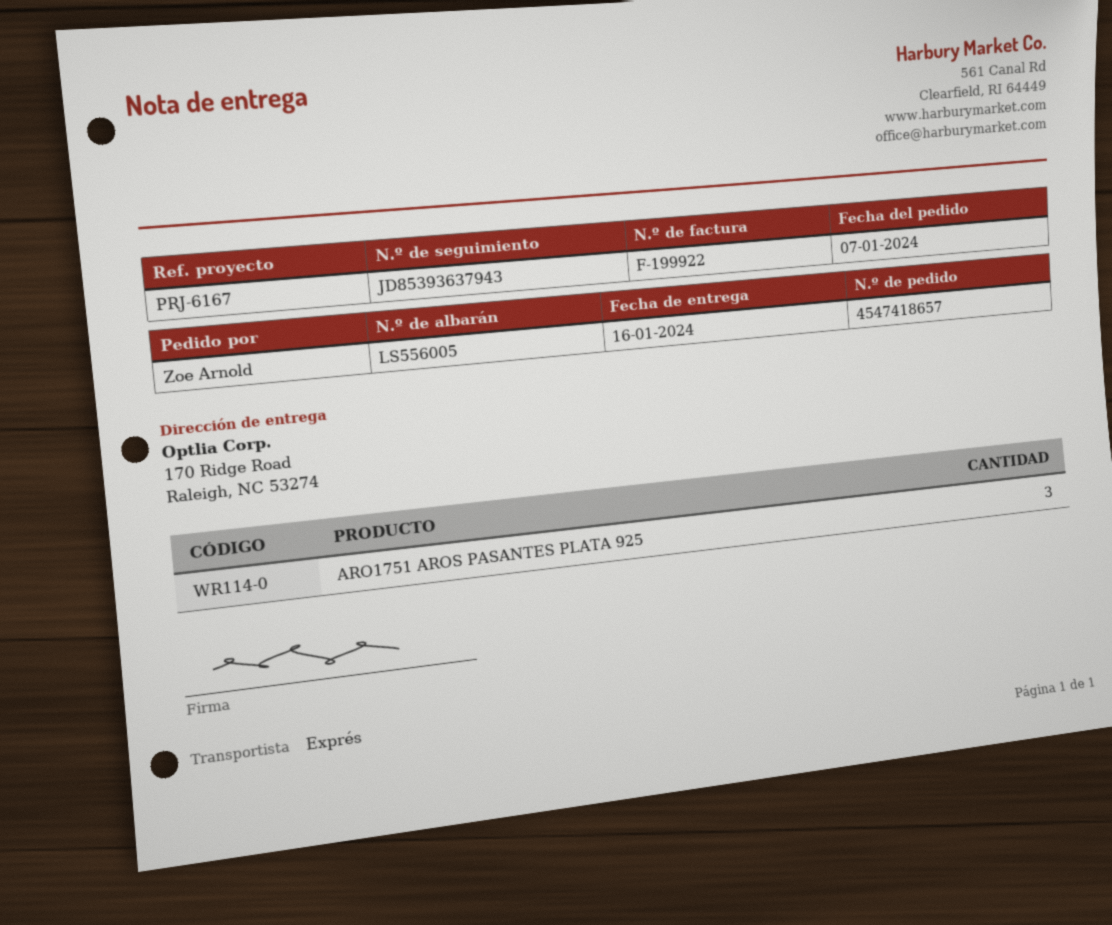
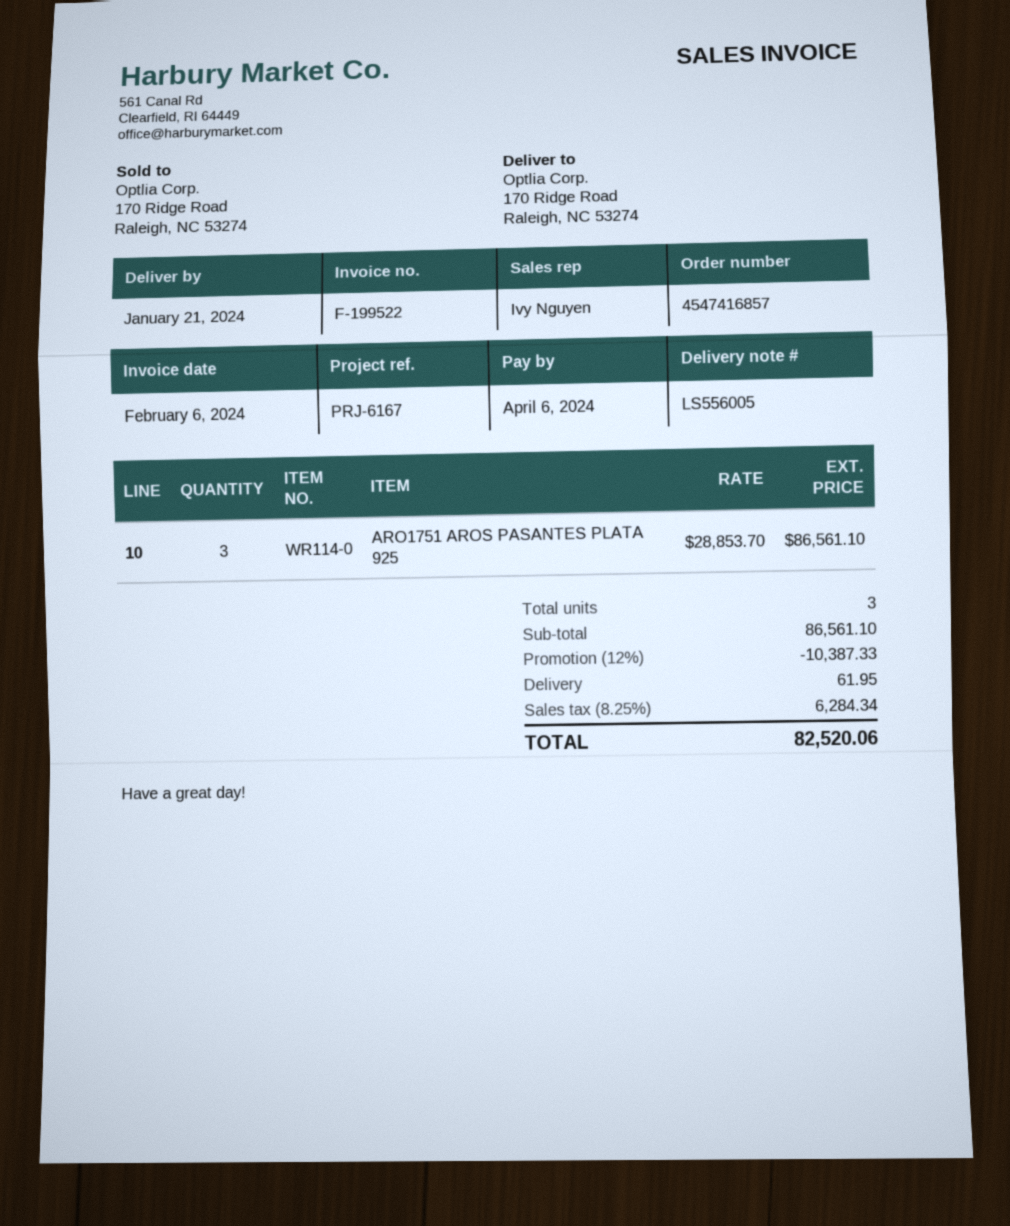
order number: 4547418657 -> 4547416857
delivery date: 2024-01-16 -> 2024-01-21
invoice number: F-199922 -> F-199522

